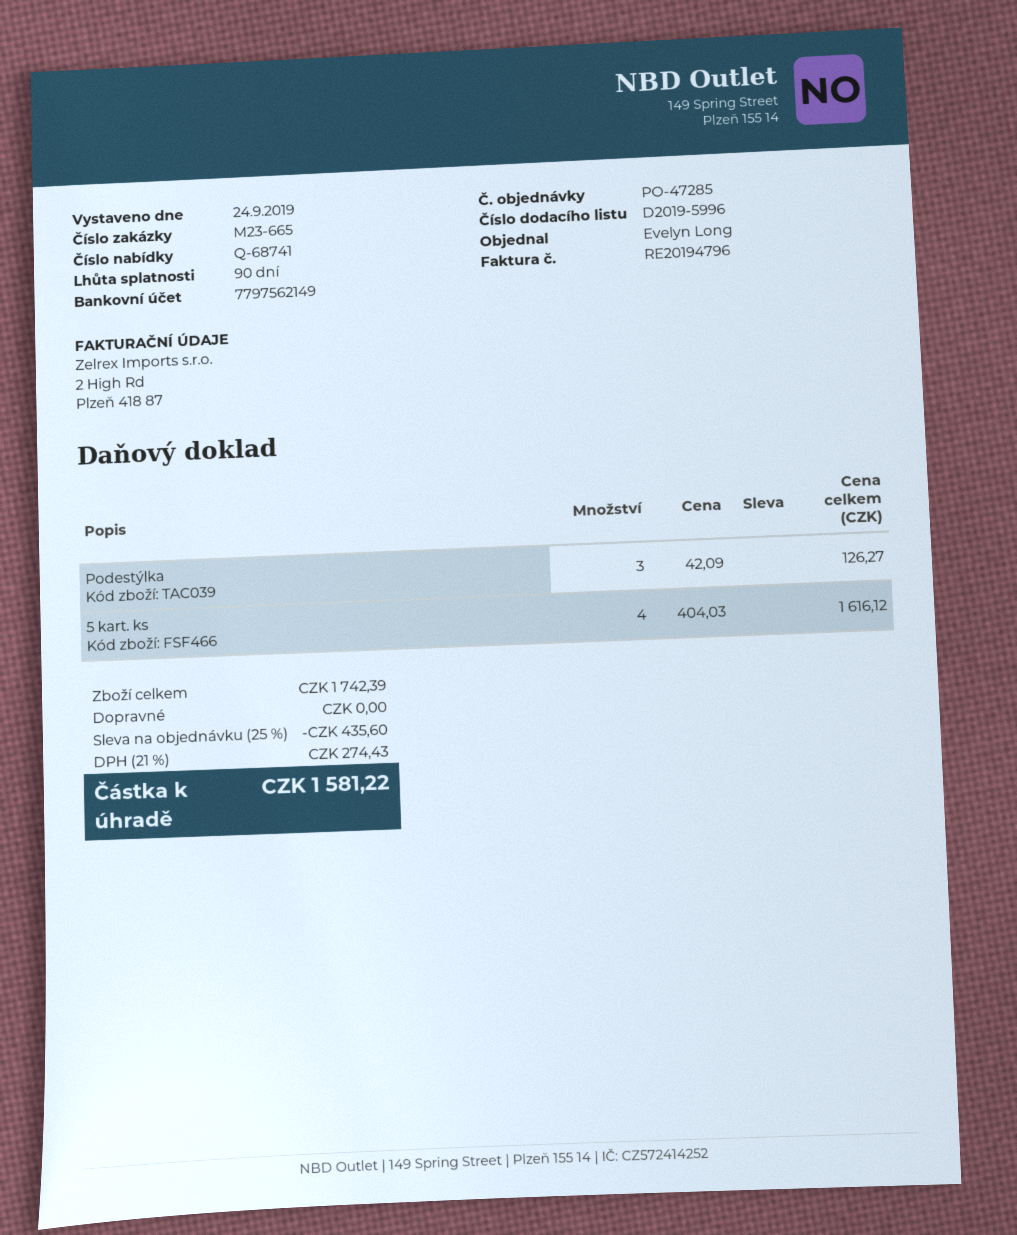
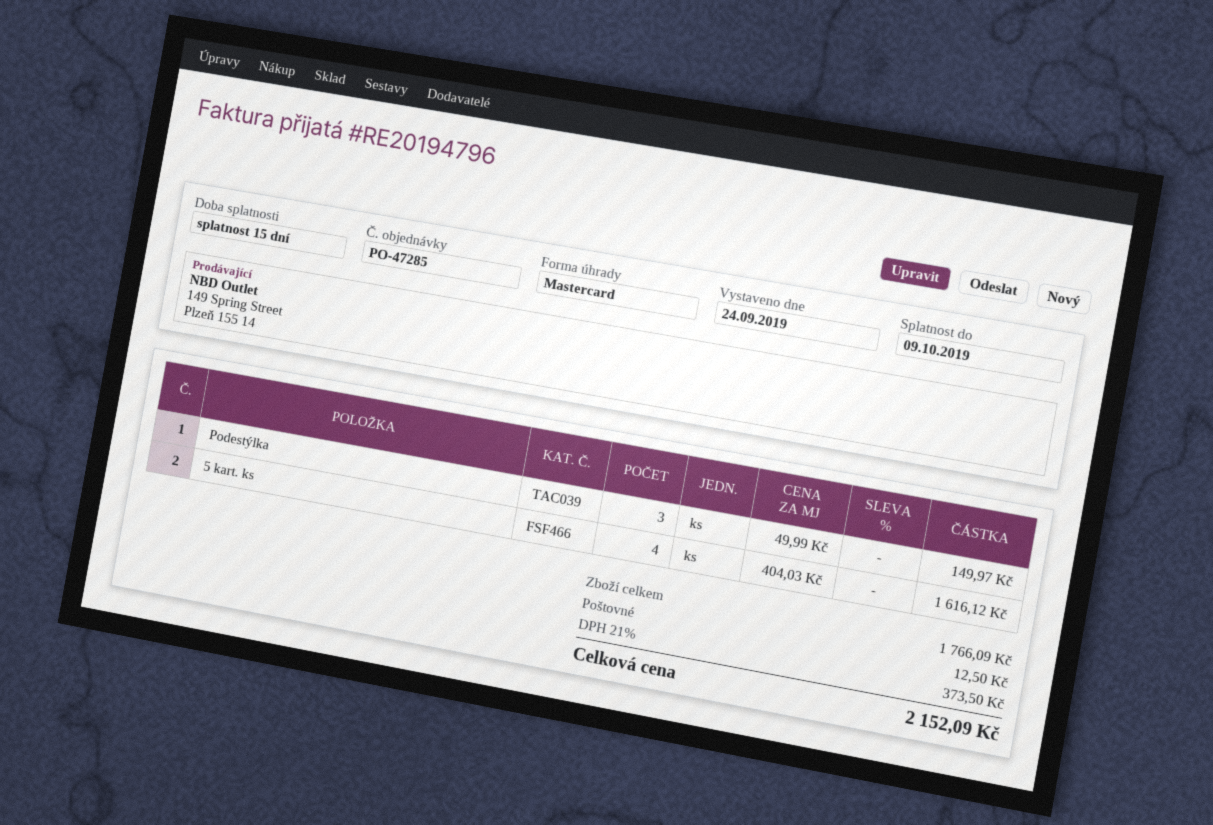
payment terms: 90 days -> 15 days
Podestýlka: 3 x 42.09 = 126.27 -> 3 x 49.99 = 149.97
subtotal: 1742.39 -> 1766.09
discount: 25% = 435.60 -> none
shipping: 0.00 -> 12.50
tax: 21% = 274.43 -> 21% = 373.50
total: 1581.22 -> 2152.09

